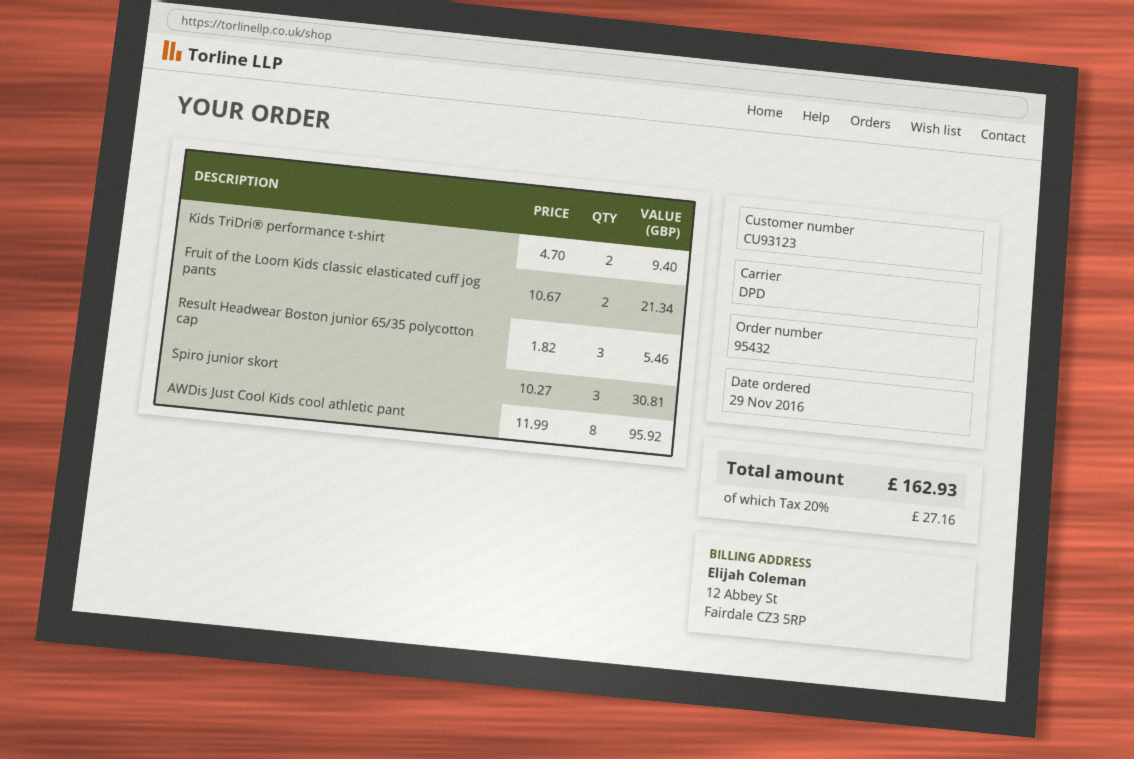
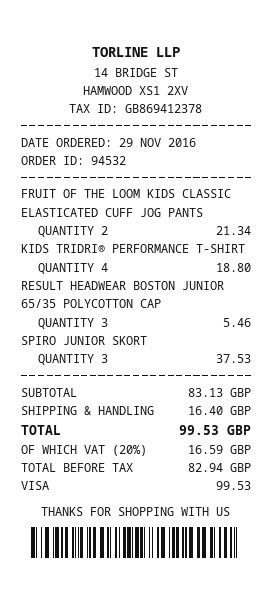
order number: 95432 -> 94532
Kids TriDri® performance t-shirt: 2 for 9.40 -> 4 for 18.80
Spiro junior skort: 3 for 30.81 -> 3 for 37.53
AWDis Just Cool Kids cool athletic pant: 8 for 95.92 -> none
shipping: none -> 16.40
tax: 20% = 27.16 -> 20% = 16.59
total: 162.93 -> 99.53

